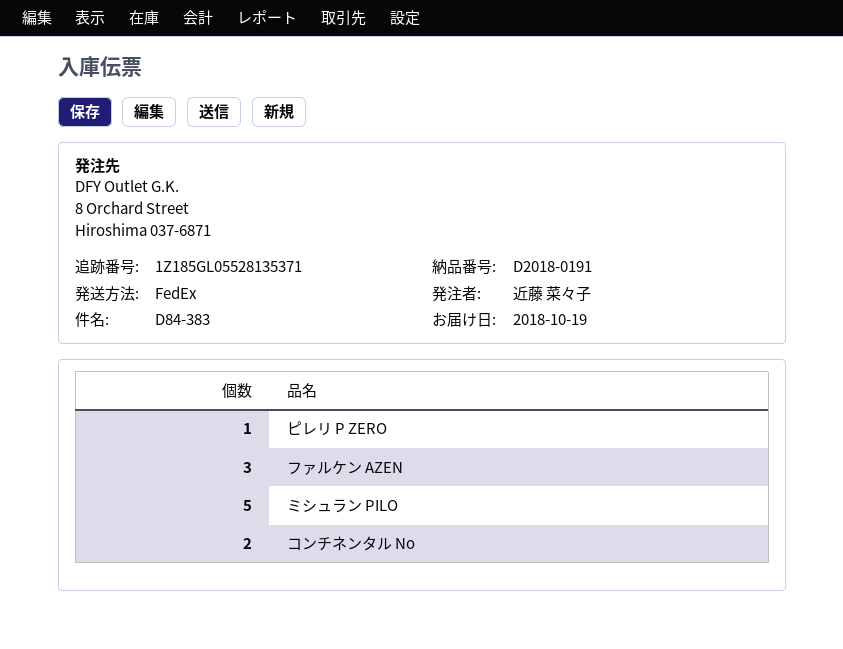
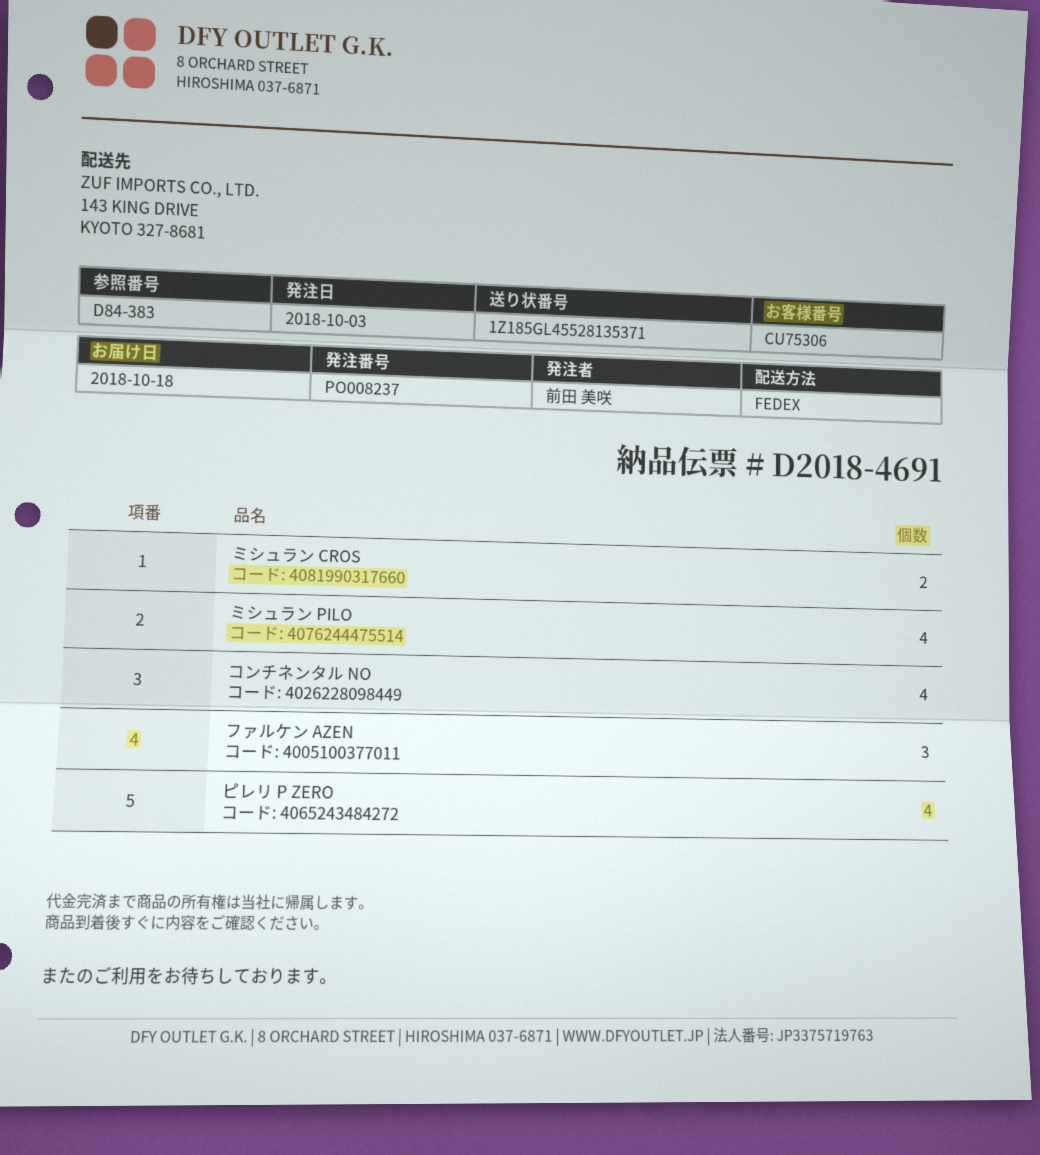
delivery note number: D2018-0191 -> D2018-4691
delivery date: 2018-10-19 -> 2018-10-18
ordered by: 近藤 菜々子 -> 前田 美咲
tracking number: 1Z185GL05528135371 -> 1Z185GL45528135371
ピレリ P ZERO: 1 -> 4
ミシュラン PILO: 5 -> 4
コンチネンタル No: 2 -> 4
ミシュラン CROS: none -> 2

